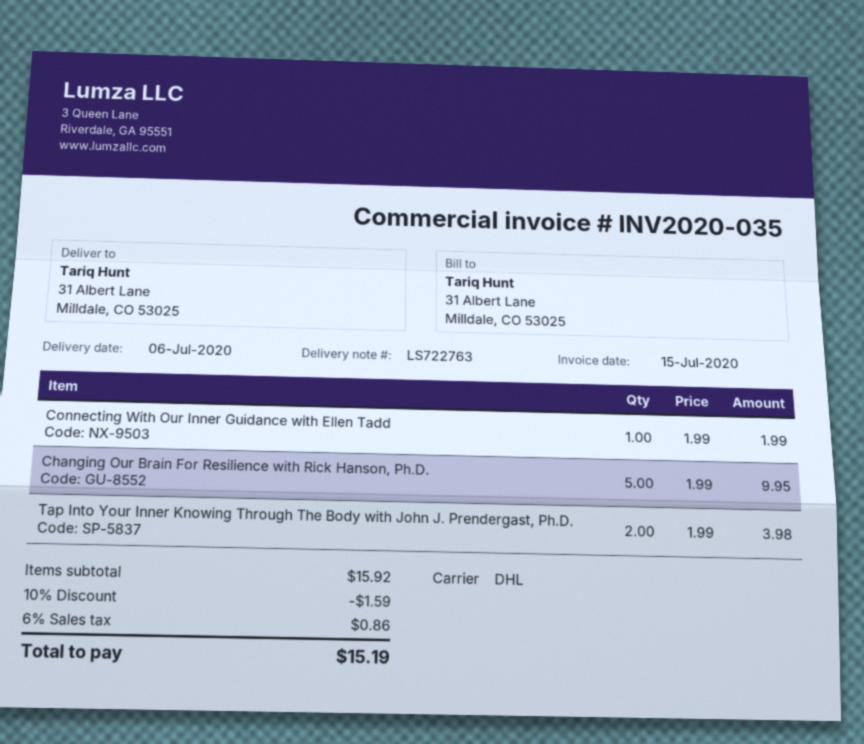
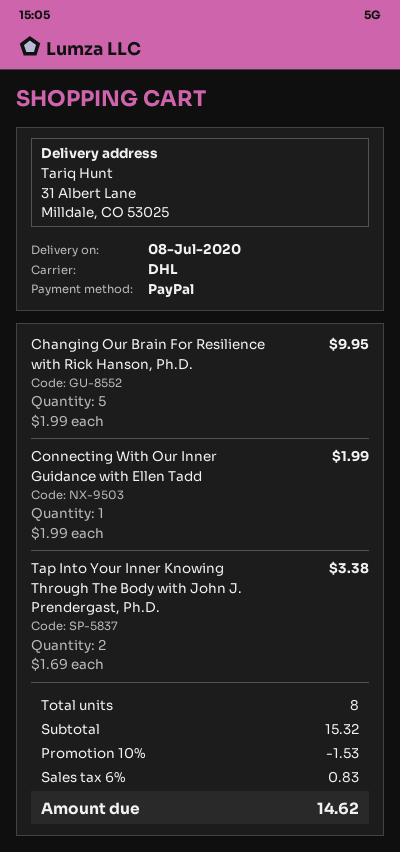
delivery date: 2020-07-06 -> 2020-07-08
Tap Into Your Inner Knowing Through The Body with John J. Prendergast, Ph.D.: 2 x 1.99 = 3.98 -> 2 x 1.69 = 3.38
subtotal: 15.92 -> 15.32
discount: 10% = 1.59 -> 10% = 1.53
tax: 6% = 0.86 -> 6% = 0.83
total: 15.19 -> 14.62

